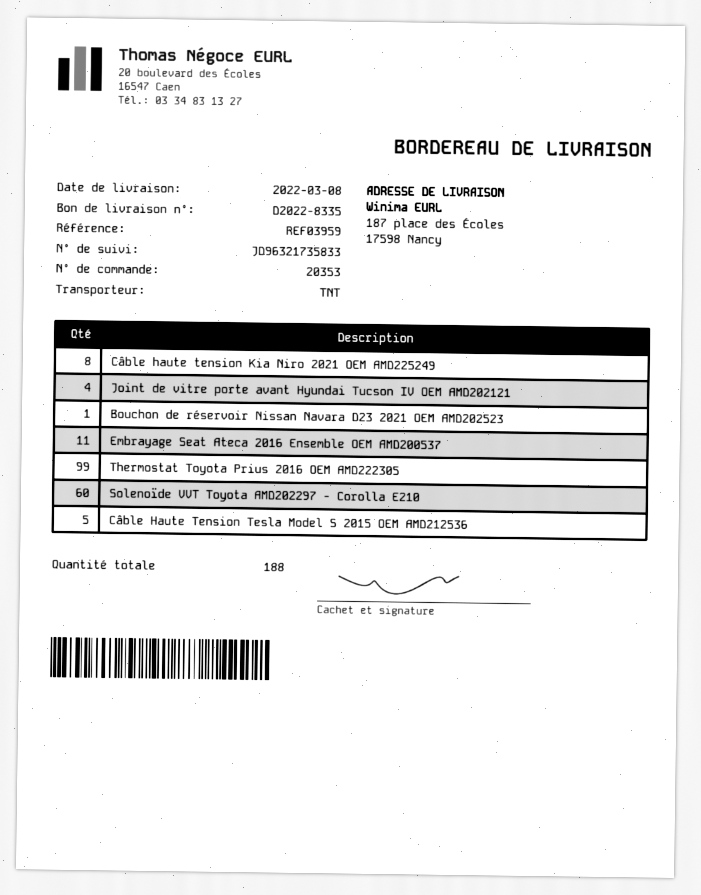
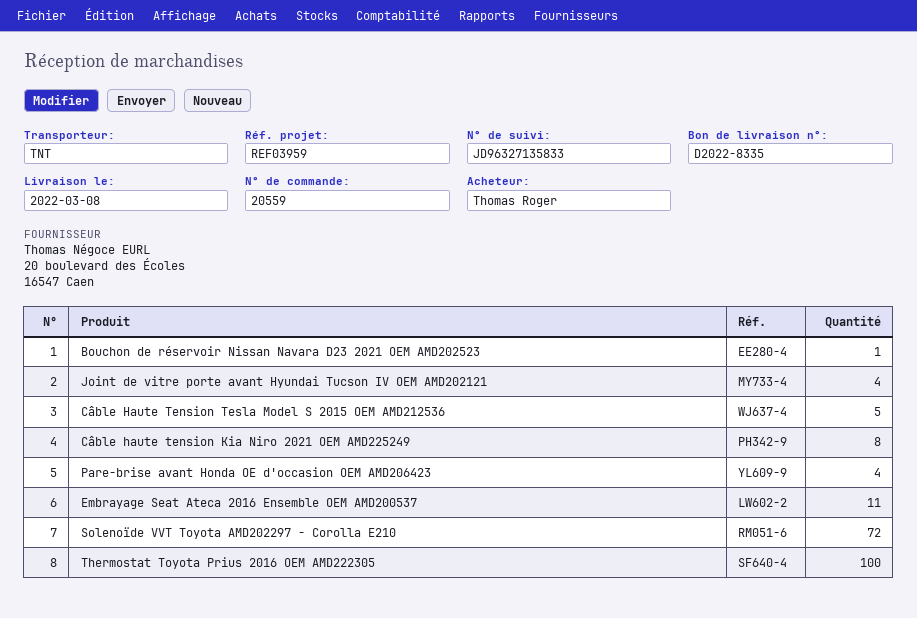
order number: 20353 -> 20559
tracking number: JD96321735833 -> JD96327135833
Thermostat Toyota Prius 2016 OEM AMD222305: 99 -> 100
Solenoïde VVT Toyota AMD202297 - Corolla E210: 60 -> 72
Pare-brise avant Honda OE d'occasion OEM AMD206423: none -> 4

